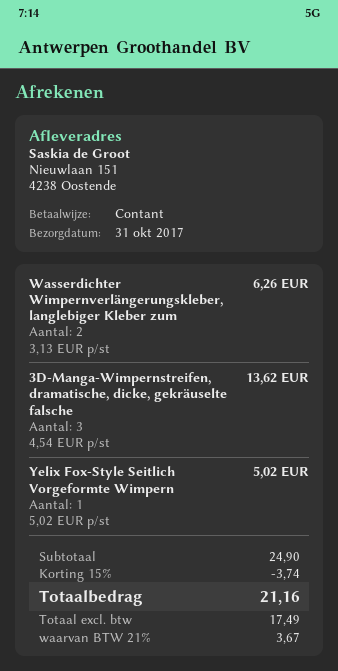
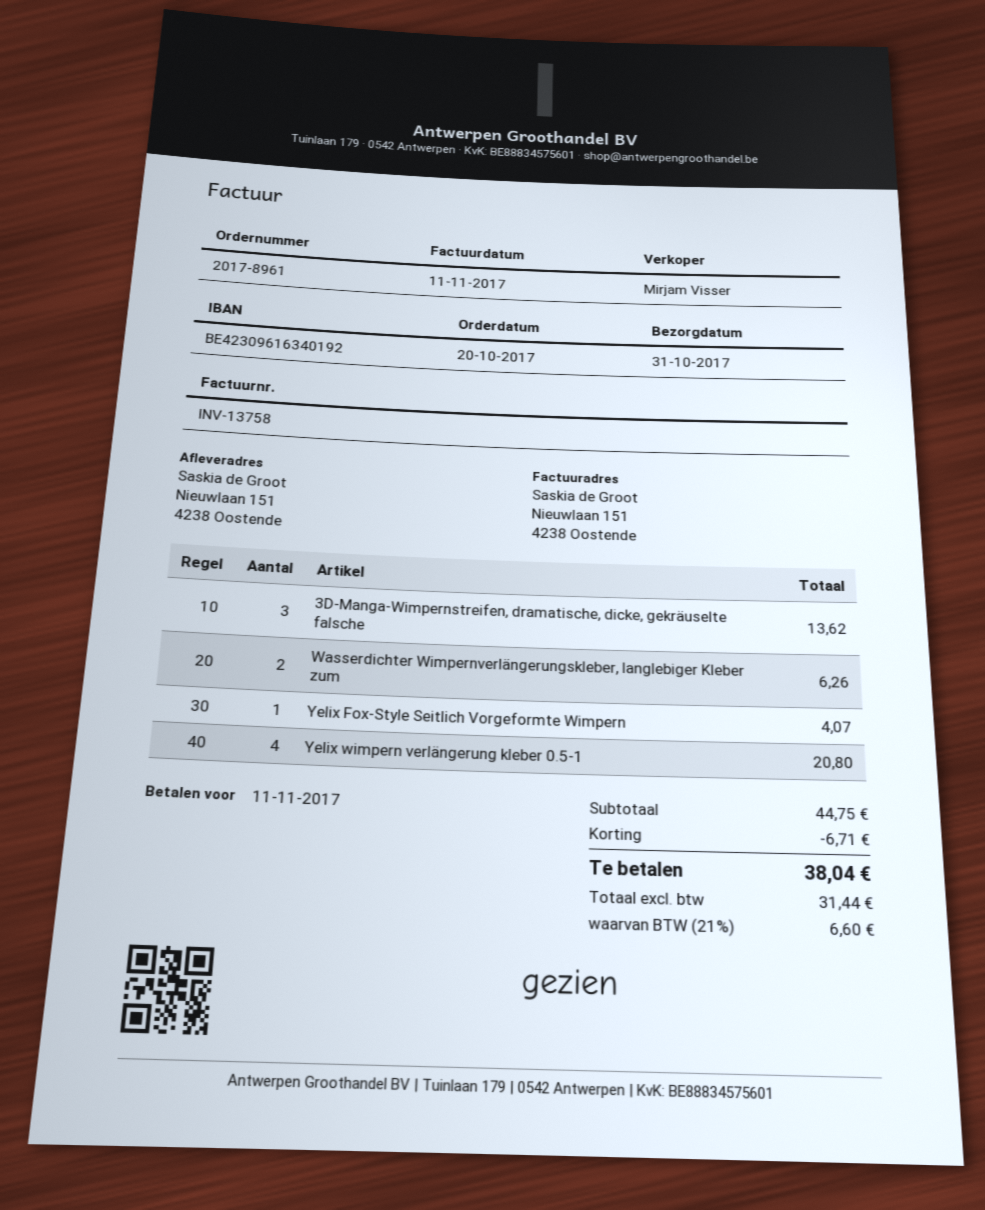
Yelix Fox-Style Seitlich Vorgeformte Wimpern: 1 for 5.02 -> 1 for 4.07
Yelix wimpern verlängerung kleber 0.5-1: none -> 4 for 20.80
subtotal: 24.90 -> 44.75
discount: 3.74 -> 6.71
net: 17.49 -> 31.44
tax: 21% = 3.67 -> 21% = 6.60
total: 21.16 -> 38.04

